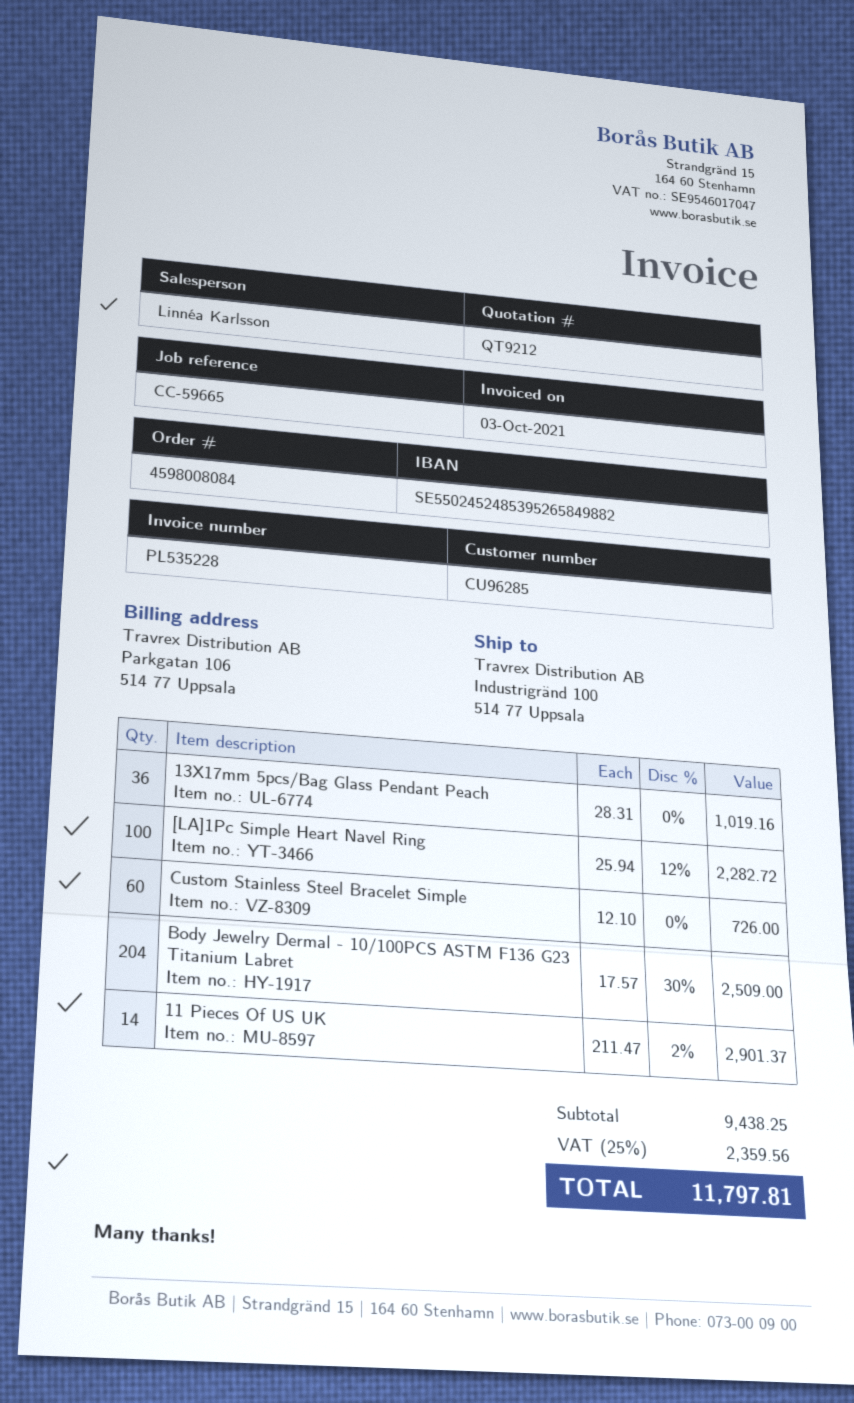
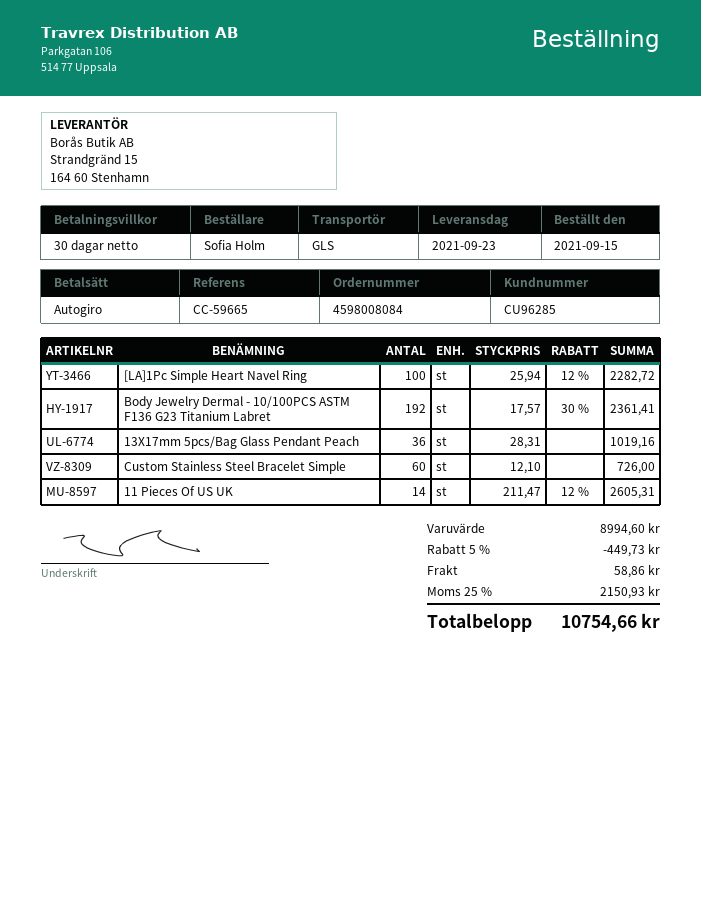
Body Jewelry Dermal - 10/100PCS ASTM F136 G23 Titanium Labret: 204 x 17.57 - 30% = 2509.00 -> 192 x 17.57 - 30% = 2361.41
11 Pieces Of US UK: 14 x 211.47 - 2% = 2901.37 -> 14 x 211.47 - 12% = 2605.31
subtotal: 9438.25 -> 8994.60
discount: none -> 5% = 449.73
shipping: none -> 58.86
tax: 25% = 2359.56 -> 25% = 2150.93
total: 11797.81 -> 10754.66

